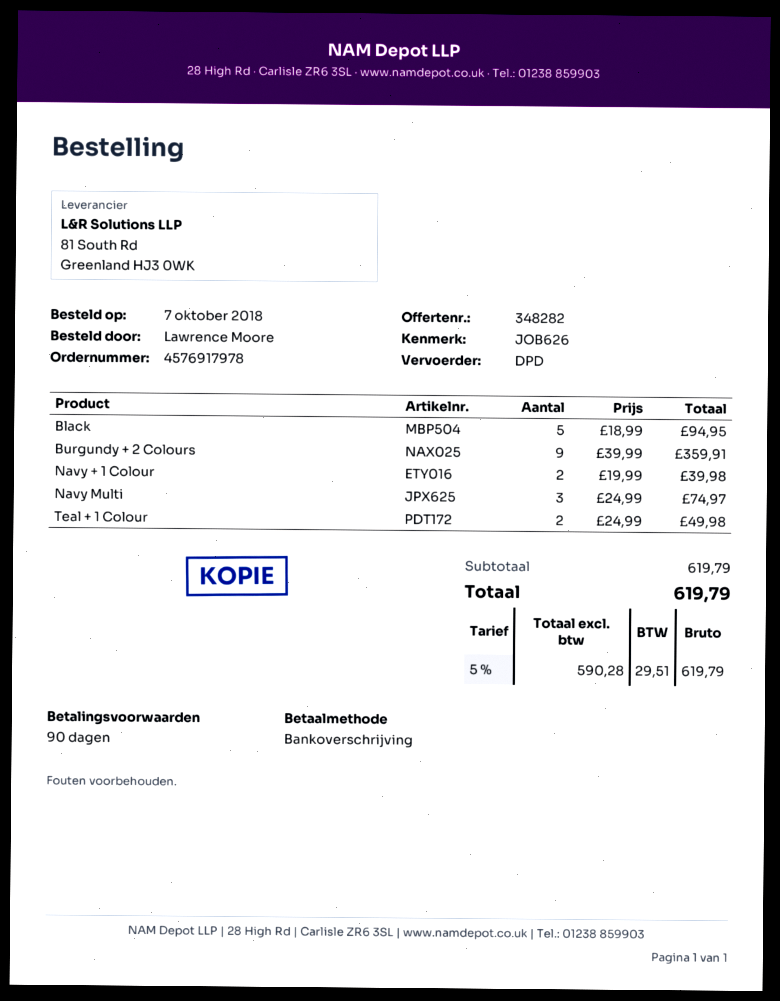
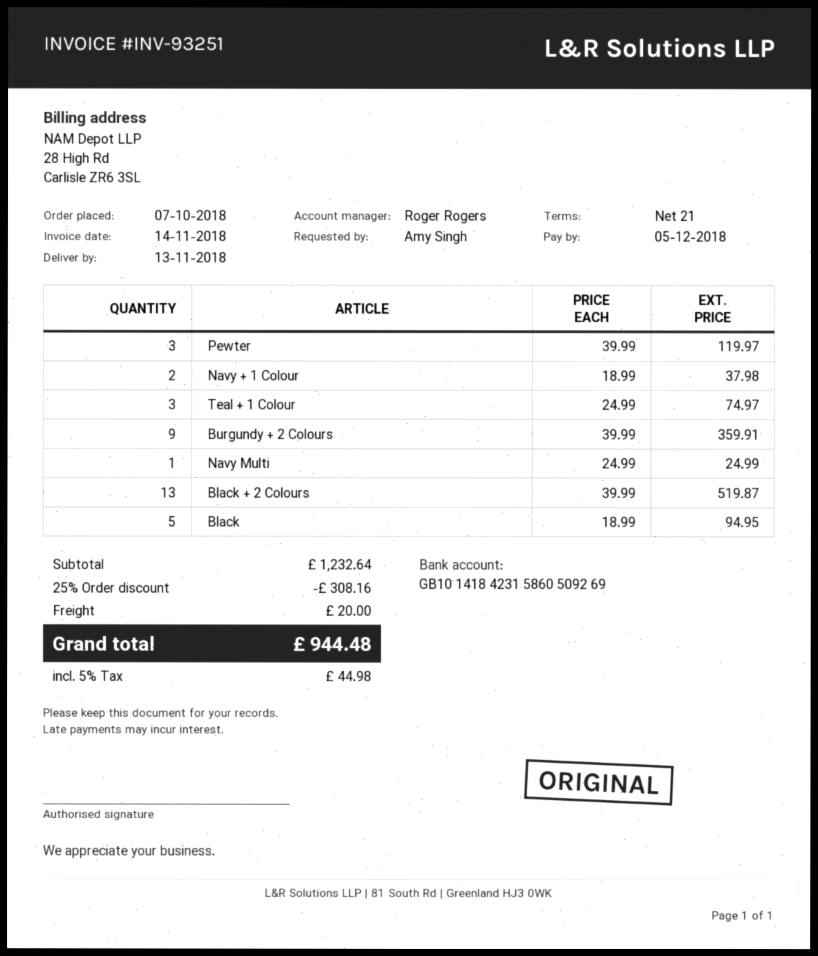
payment terms: 90 days -> 21 days
ordered by: Lawrence Moore -> Amy Singh
Navy + 1 Colour: 2 x 19.99 = 39.98 -> 2 x 18.99 = 37.98
Navy Multi: 3 x 24.99 = 74.97 -> 1 x 24.99 = 24.99
Teal + 1 Colour: 2 x 24.99 = 49.98 -> 3 x 24.99 = 74.97
Pewter: none -> 3 x 39.99 = 119.97
Black + 2 Colours: none -> 13 x 39.99 = 519.87
subtotal: 619.79 -> 1232.64
discount: none -> 25% = 308.16
shipping: none -> 20.00
tax: 5% = 29.51 -> 5% = 44.98
total: 619.79 -> 944.48

